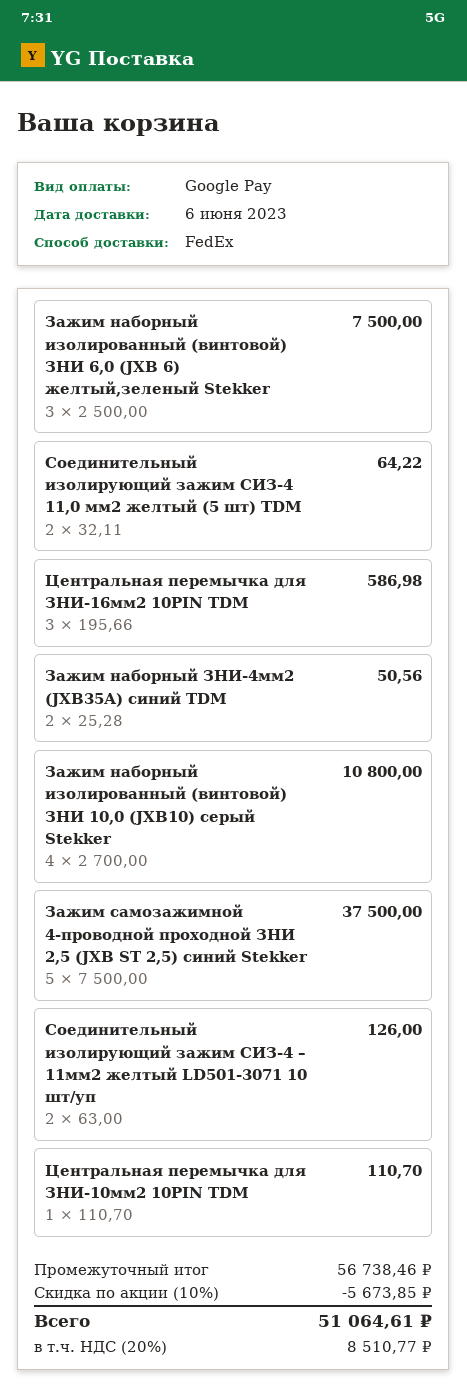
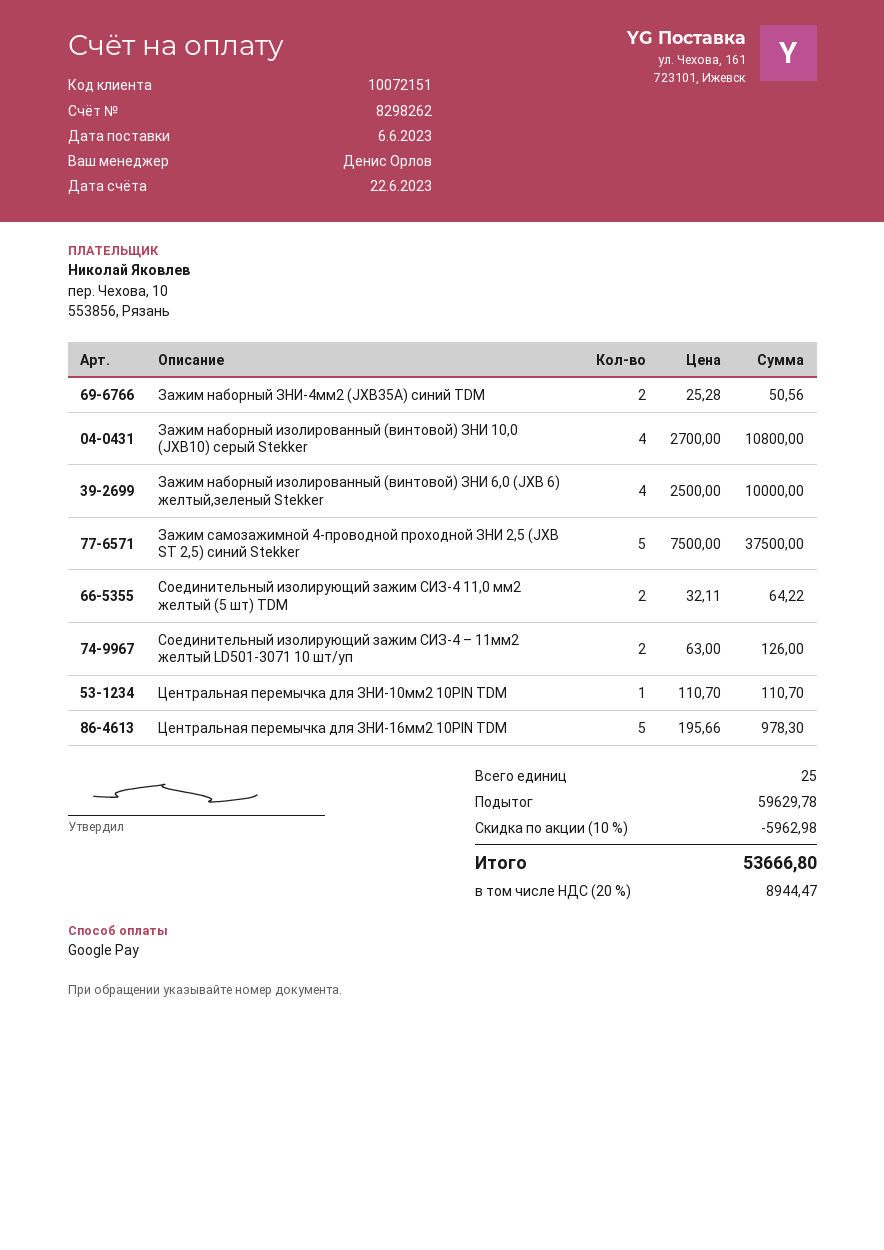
Зажим наборный изолированный (винтовой) ЗНИ 6,0 (JXB 6) желтый,зеленый Stekker: 3 x 2500.00 = 7500.00 -> 4 x 2500.00 = 10000.00
Центральная перемычка для ЗНИ-16мм2 10PIN TDM: 3 x 195.66 = 586.98 -> 5 x 195.66 = 978.30
subtotal: 56738.46 -> 59629.78
discount: 10% = 5673.85 -> 10% = 5962.98
tax: 20% = 8510.77 -> 20% = 8944.47
total: 51064.61 -> 53666.80

